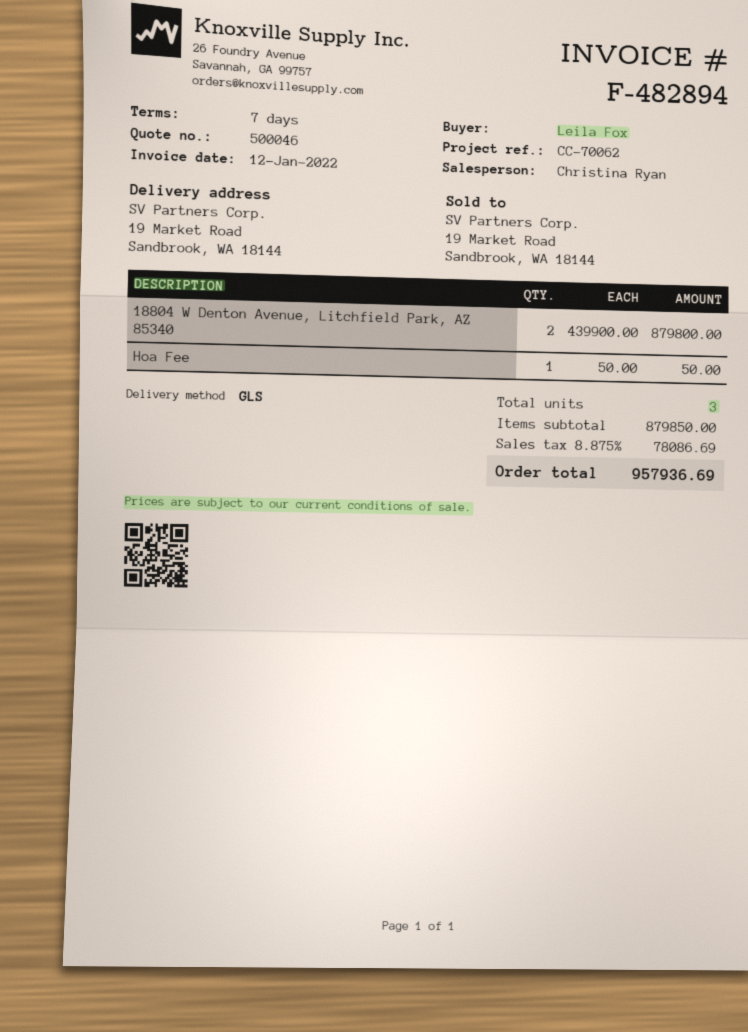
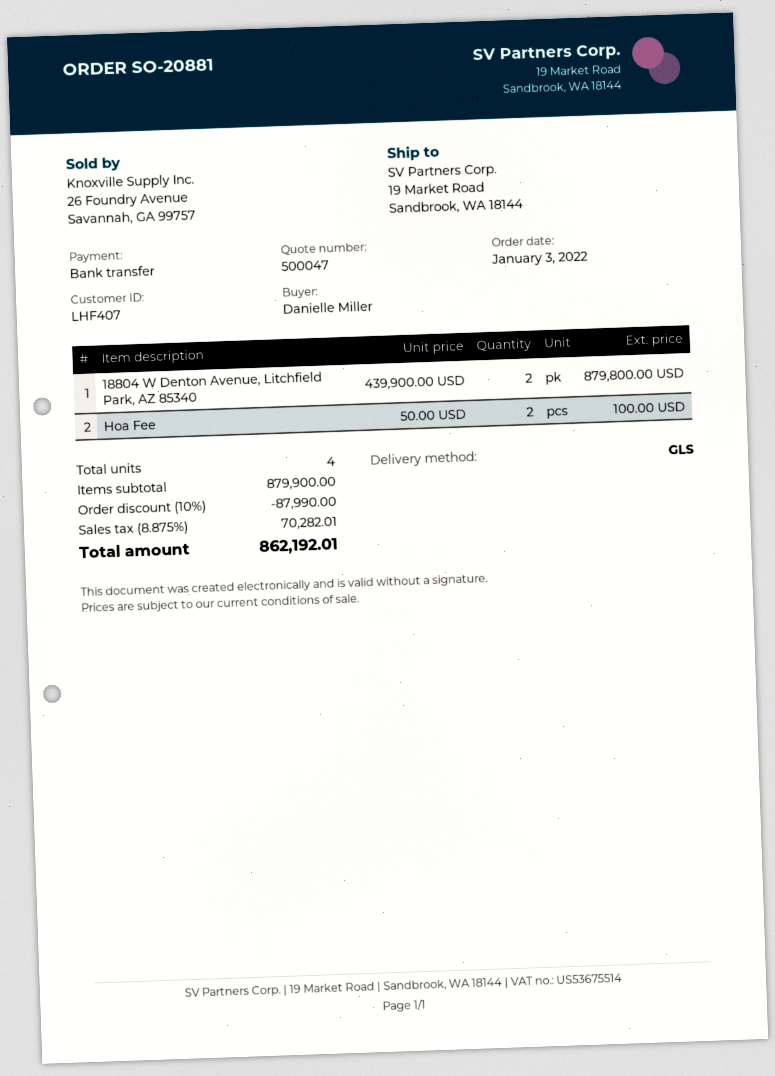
quote number: 500046 -> 500047
ordered by: Leila Fox -> Danielle Miller
Hoa Fee: 1 x 50.00 = 50.00 -> 2 x 50.00 = 100.00
total quantity: 3 -> 4
subtotal: 879850.00 -> 879900.00
discount: none -> 10% = 87990.00
tax: 8.875% = 78086.69 -> 8.875% = 70282.01
total: 957936.69 -> 862192.01

